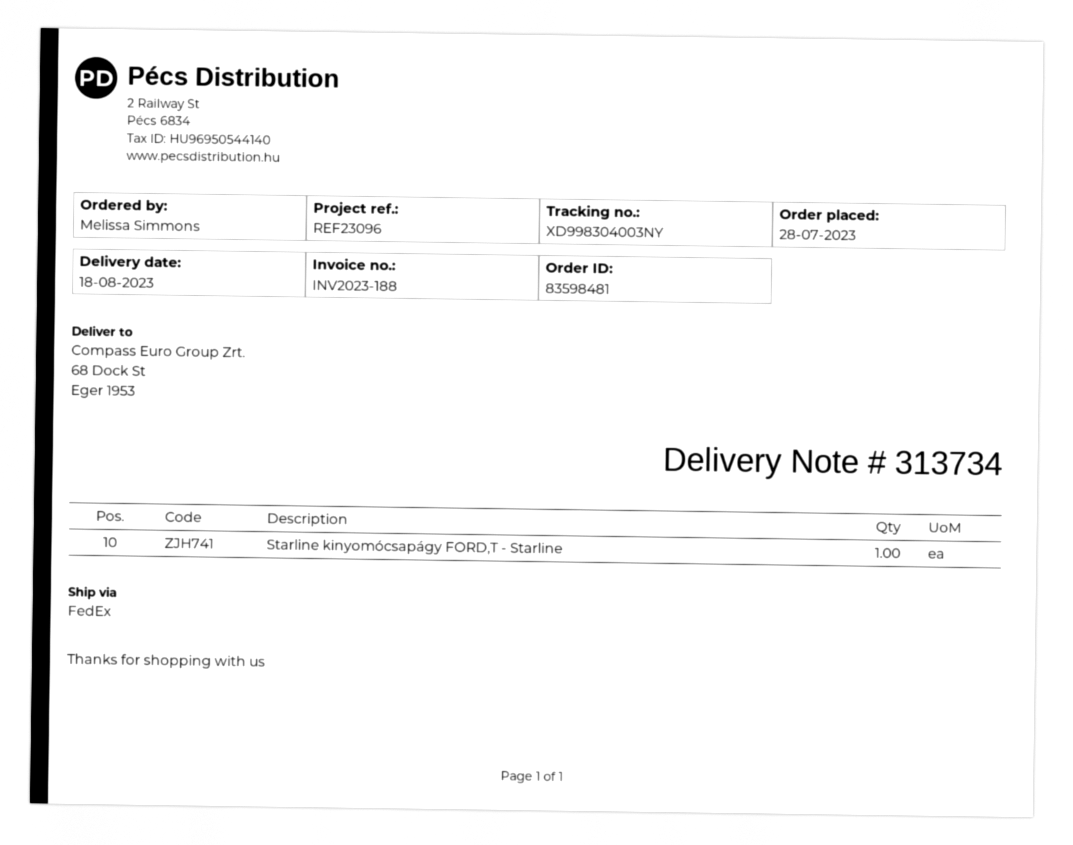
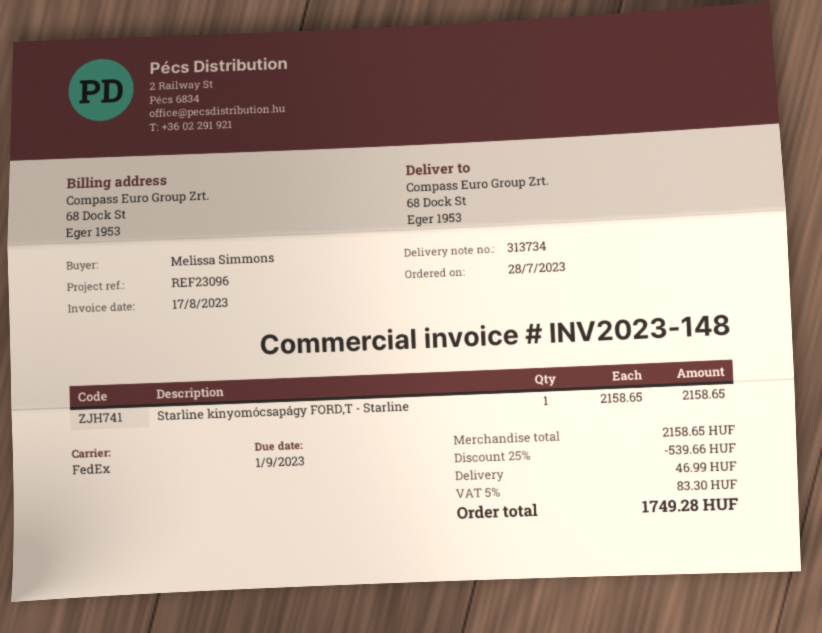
invoice number: INV2023-188 -> INV2023-148

